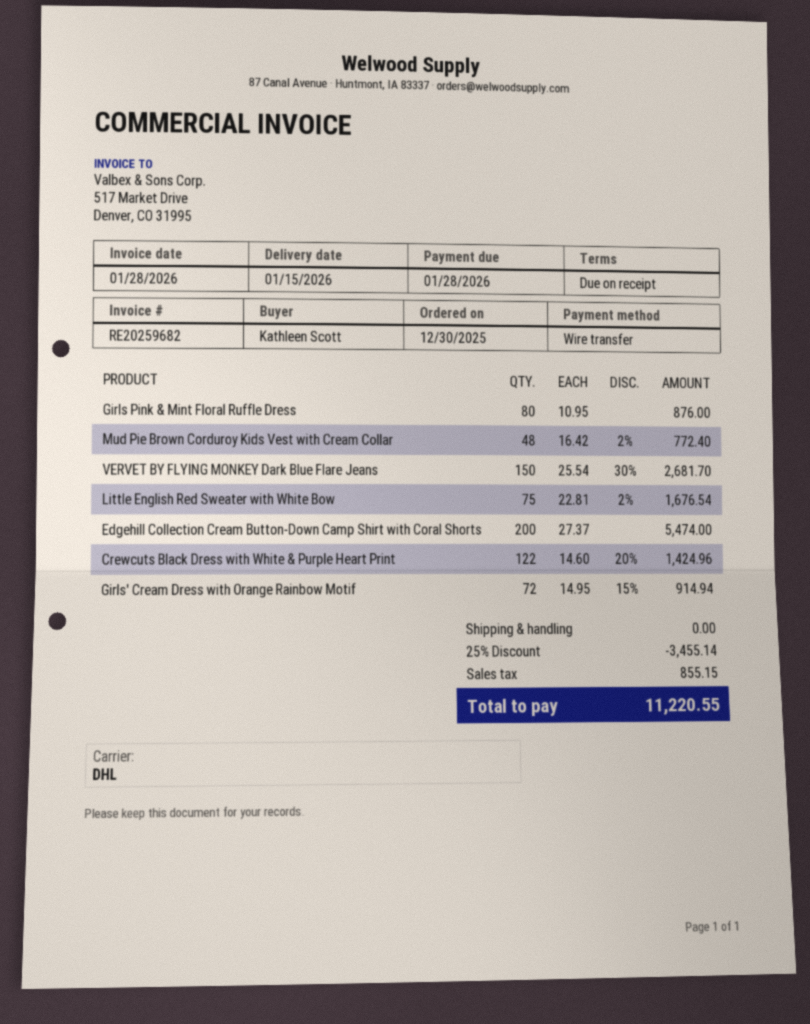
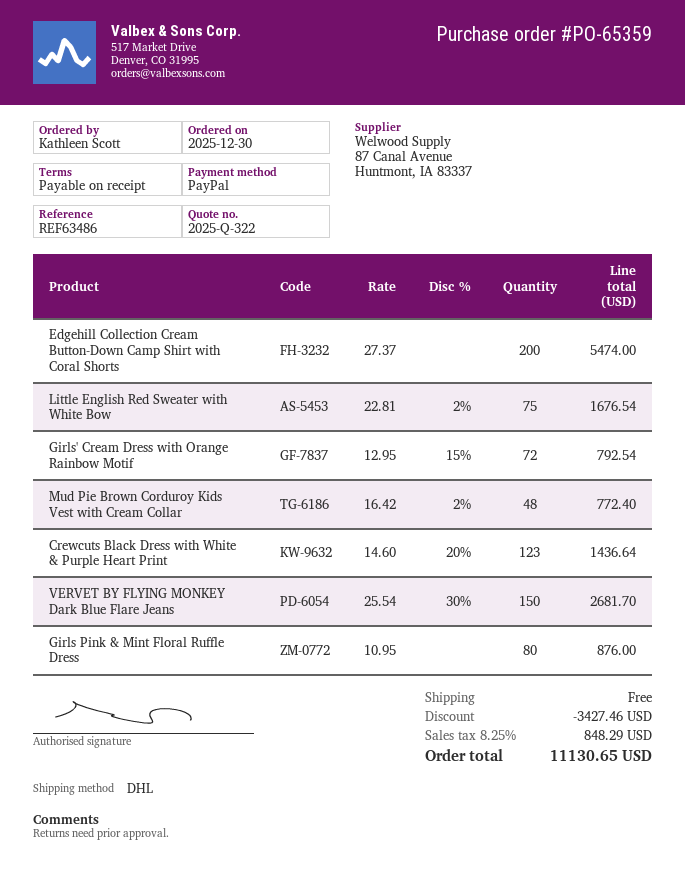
payment method: bank transfer -> PayPal
Crewcuts Black Dress with White & Purple Heart Print: 122 x 14.60 - 20% = 1424.96 -> 123 x 14.60 - 20% = 1436.64
Girls' Cream Dress with Orange Rainbow Motif: 72 x 14.95 - 15% = 914.94 -> 72 x 12.95 - 15% = 792.54
discount: 3455.14 -> 3427.46
tax: 855.15 -> 848.29
total: 11220.55 -> 11130.65

